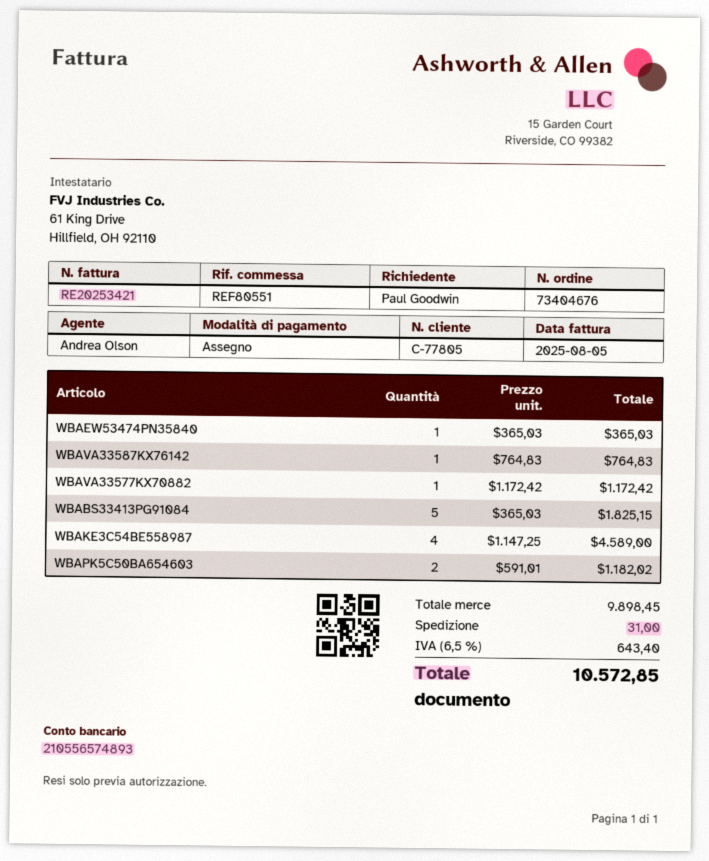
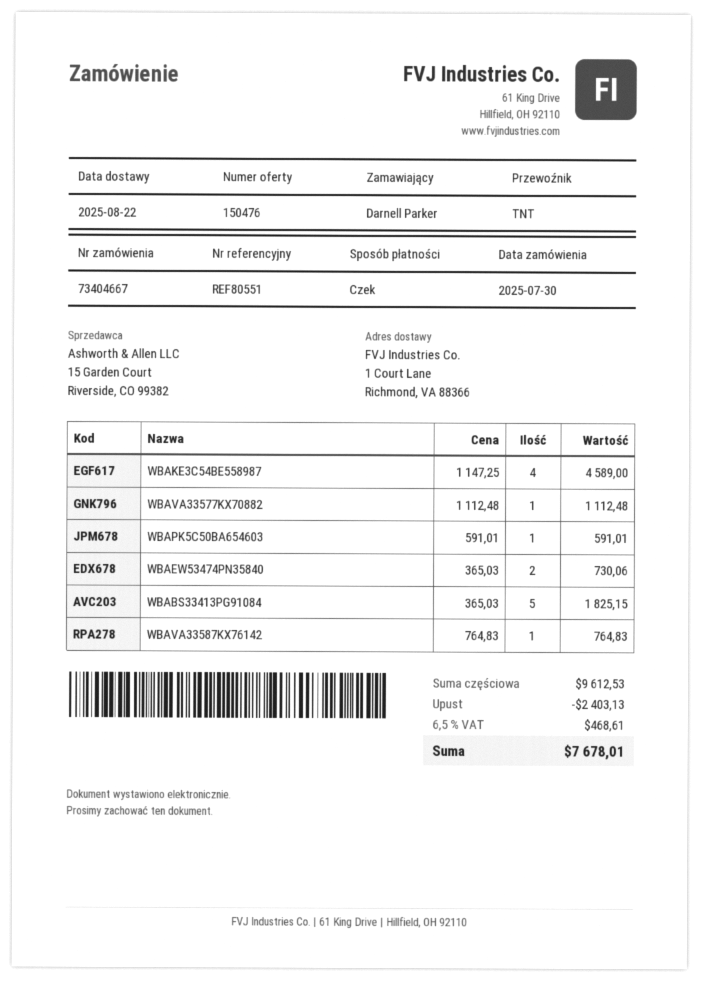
order number: 73404676 -> 73404667
ordered by: Paul Goodwin -> Darnell Parker
WBAEW53474PN35840: 1 x 365.03 = 365.03 -> 2 x 365.03 = 730.06
WBAVA33577KX70882: 1 x 1172.42 = 1172.42 -> 1 x 1112.48 = 1112.48
WBAPK5C50BA654603: 2 x 591.01 = 1182.02 -> 1 x 591.01 = 591.01
subtotal: 9898.45 -> 9612.53
discount: none -> 2403.13
shipping: 31.00 -> none
tax: 6.5% = 643.40 -> 6.5% = 468.61
total: 10572.85 -> 7678.01

